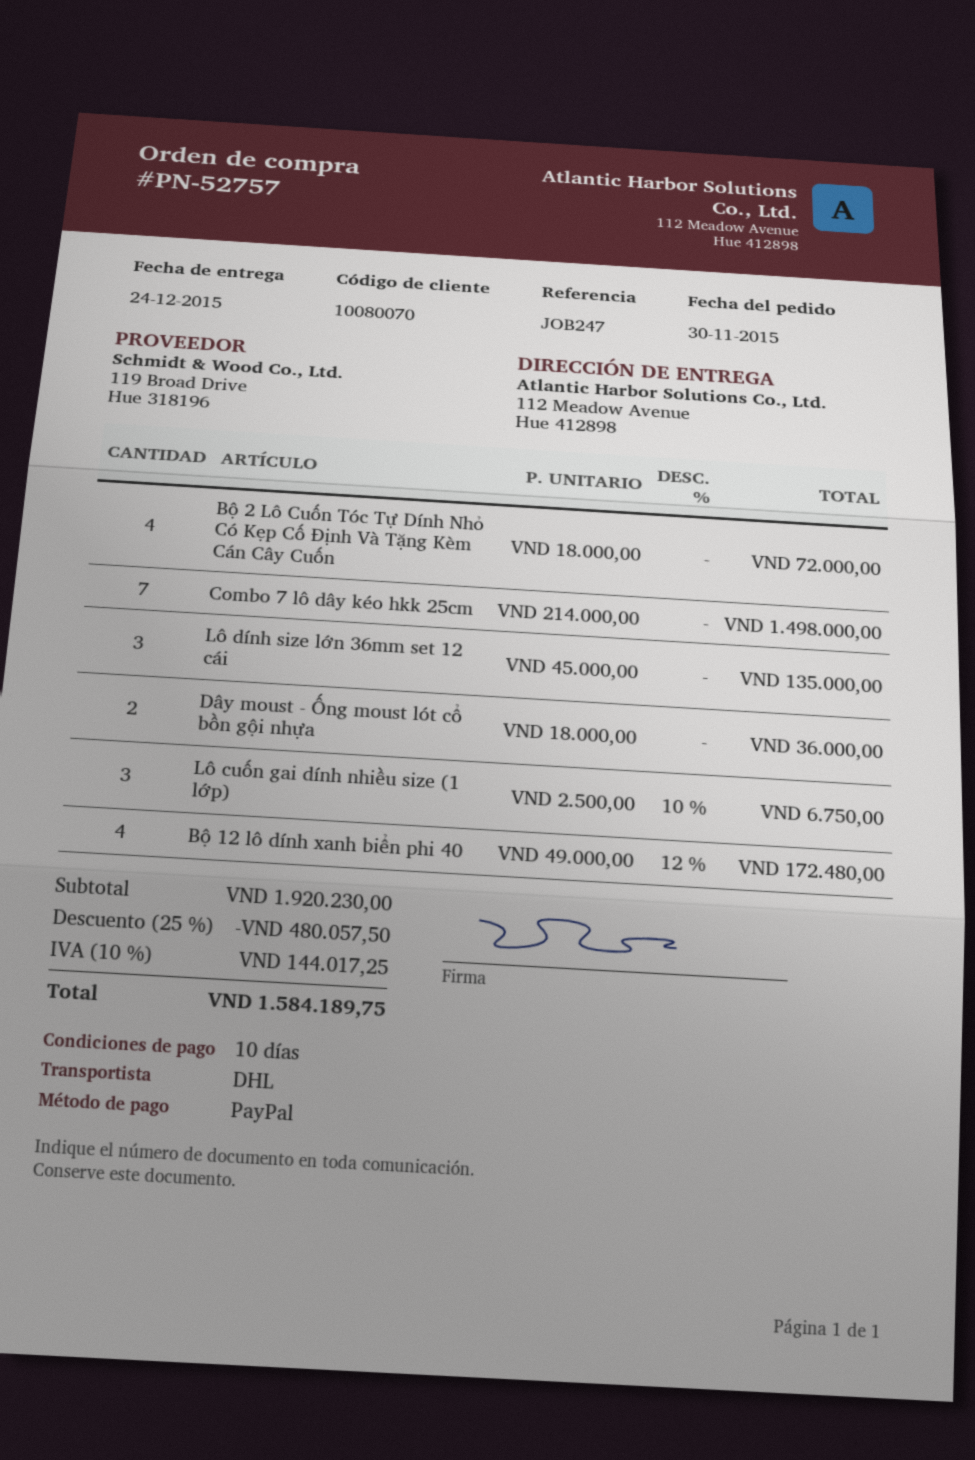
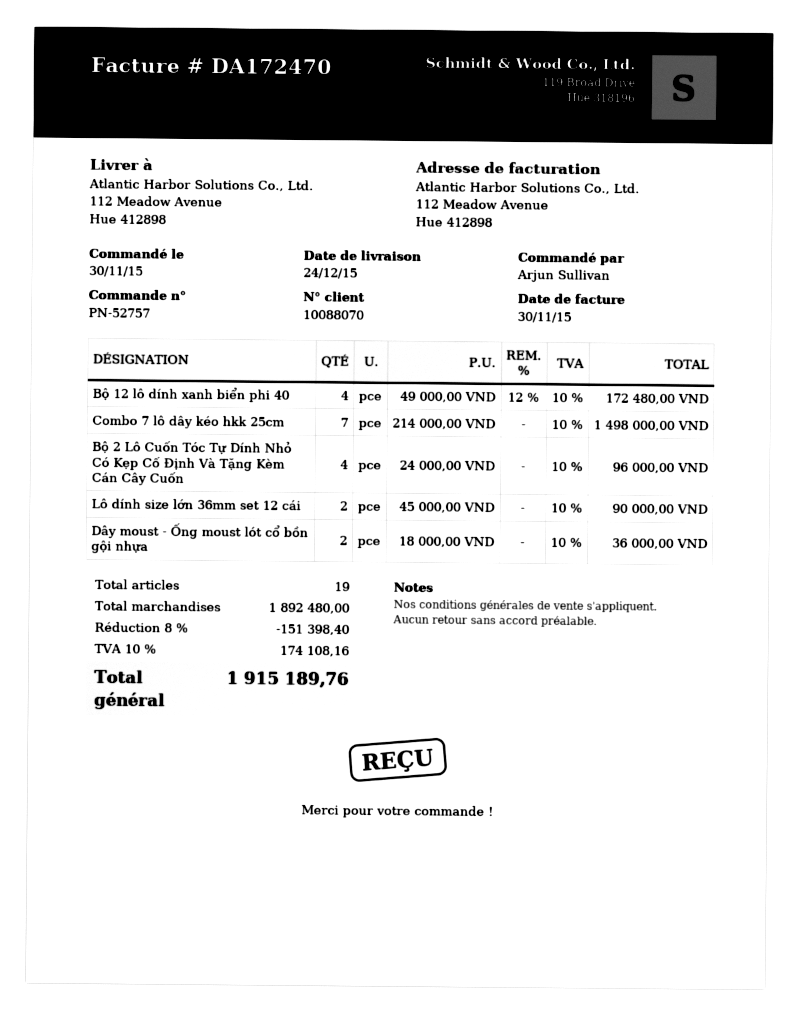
customer number: 10080070 -> 10088070
Bộ 2 Lô Cuốn Tóc Tự Dính Nhỏ Có Kẹp Cố Định Và Tặng Kèm Cán Cây Cuốn: 4 x 18000.00 = 72000.00 -> 4 x 24000.00 = 96000.00
Lô dính size lớn 36mm set 12 cái: 3 x 45000.00 = 135000.00 -> 2 x 45000.00 = 90000.00
Lô cuốn gai dính nhiều size (1 lớp): 3 x 2500.00 - 10% = 6750.00 -> none
subtotal: 1920230.00 -> 1892480.00
discount: 25% = 480057.50 -> 8% = 151398.40
tax: 10% = 144017.25 -> 10% = 174108.16
total: 1584189.75 -> 1915189.76

